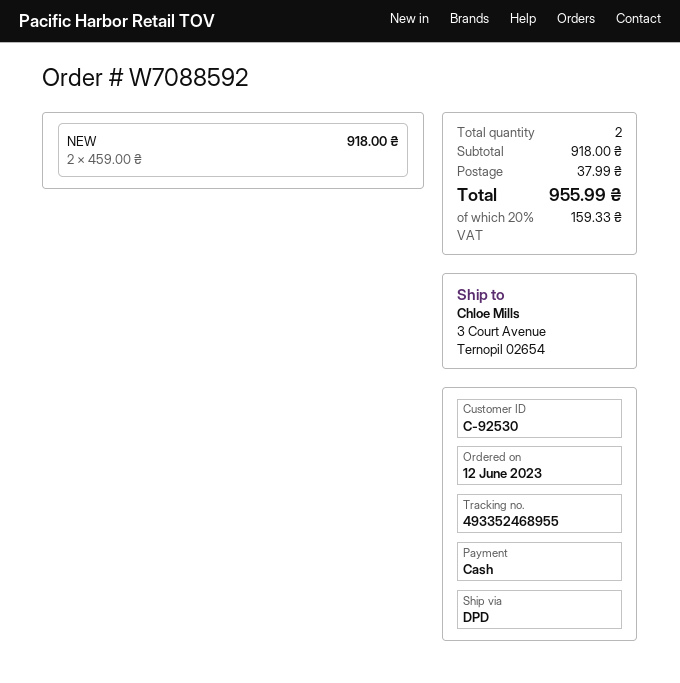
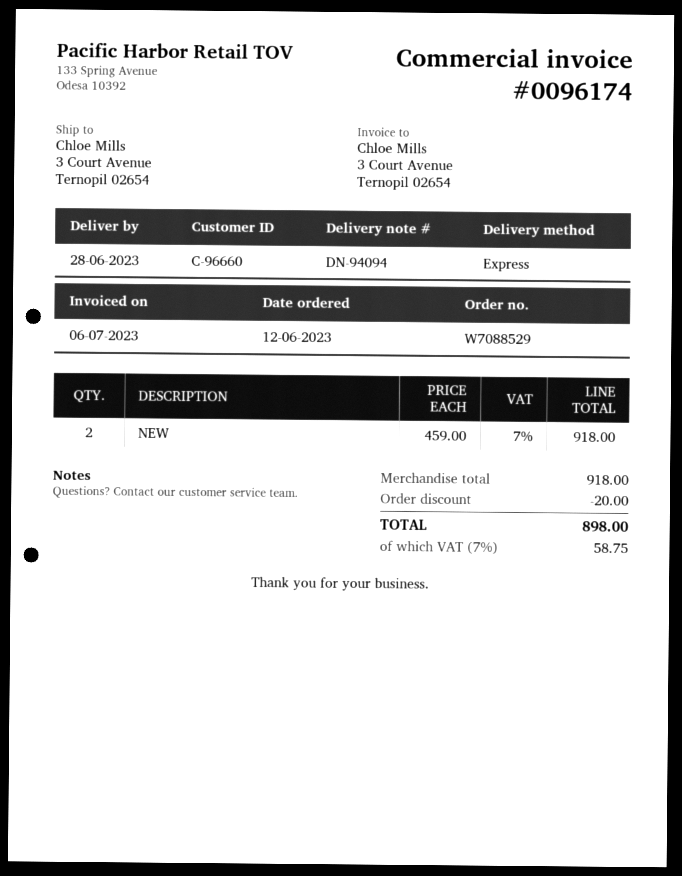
order number: W7088592 -> W7088529
customer number: C-92530 -> C-96660
shipping method: DPD -> express
discount: none -> 20.00
shipping: 37.99 -> none
tax: 20% = 159.33 -> 7% = 58.75
total: 955.99 -> 898.00

